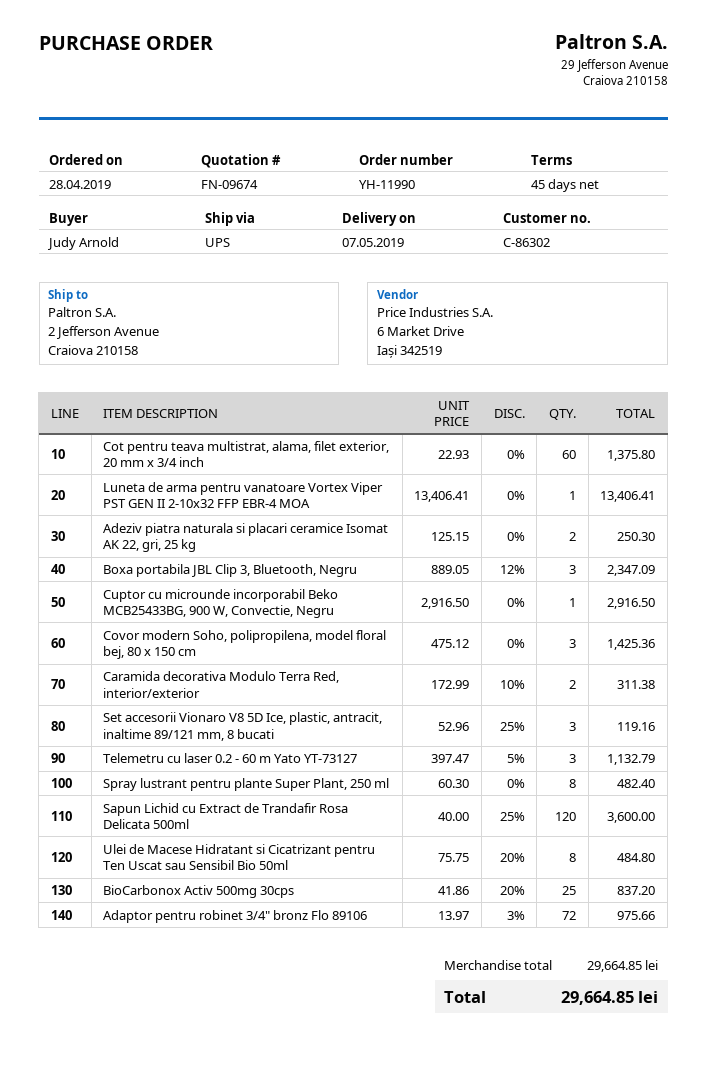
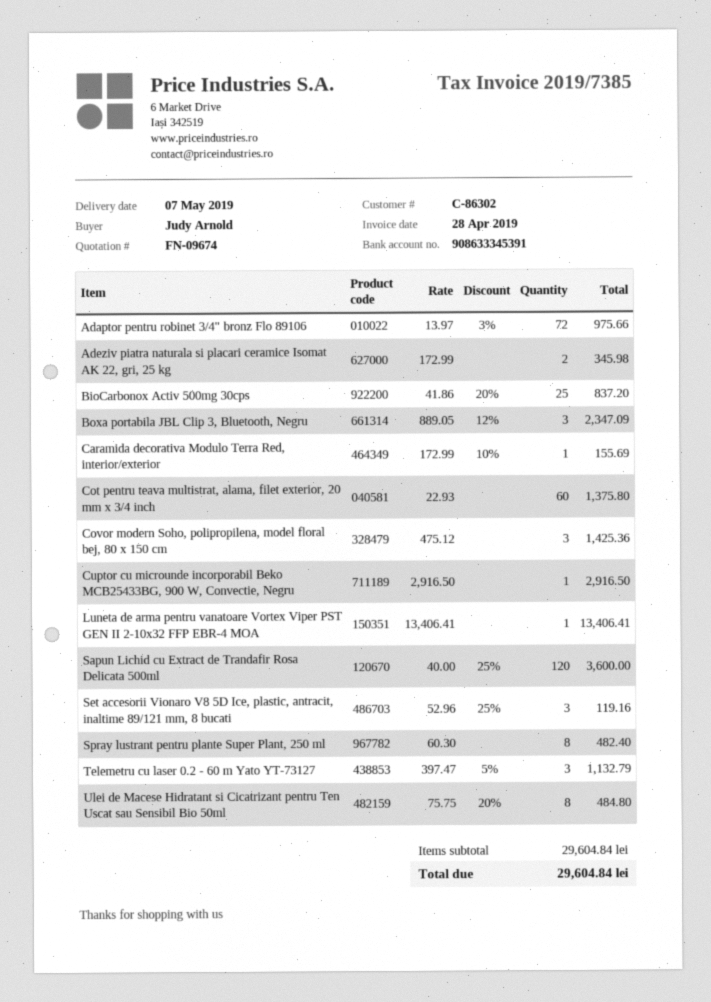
Adeziv piatra naturala si placari ceramice Isomat AK 22, gri, 25 kg: 2 x 125.15 = 250.30 -> 2 x 172.99 = 345.98
Caramida decorativa Modulo Terra Red, interior/exterior: 2 x 172.99 - 10% = 311.38 -> 1 x 172.99 - 10% = 155.69
subtotal: 29664.85 -> 29604.84
total: 29664.85 -> 29604.84

